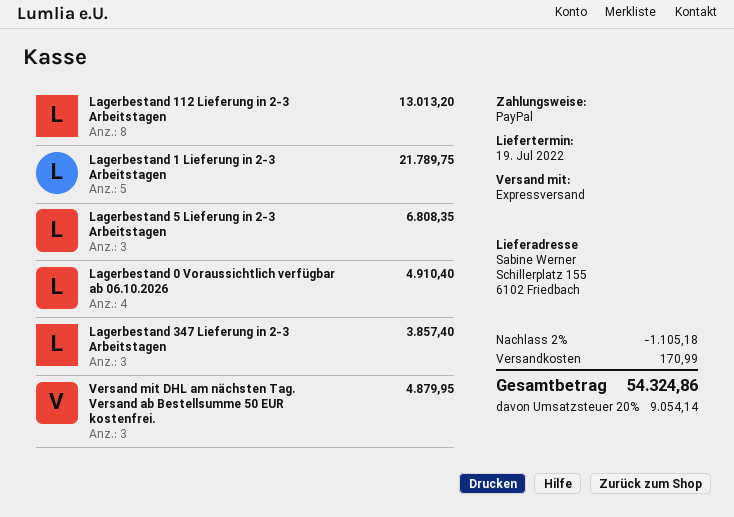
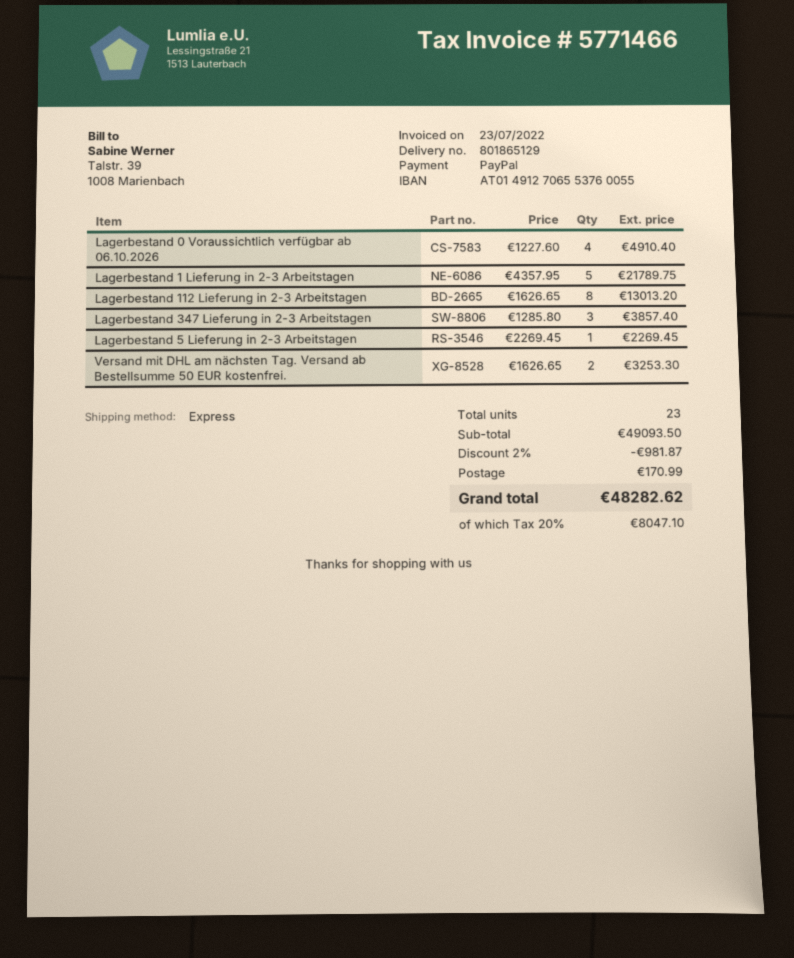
Lagerbestand 5 Lieferung in 2-3 Arbeitstagen: 3 for 6808.35 -> 1 for 2269.45
Versand mit DHL am nächsten Tag. Versand ab Bestellsumme 50 EUR kostenfrei.: 3 for 4879.95 -> 2 for 3253.30
discount: 2% = 1105.18 -> 2% = 981.87
tax: 20% = 9054.14 -> 20% = 8047.10
total: 54324.86 -> 48282.62

